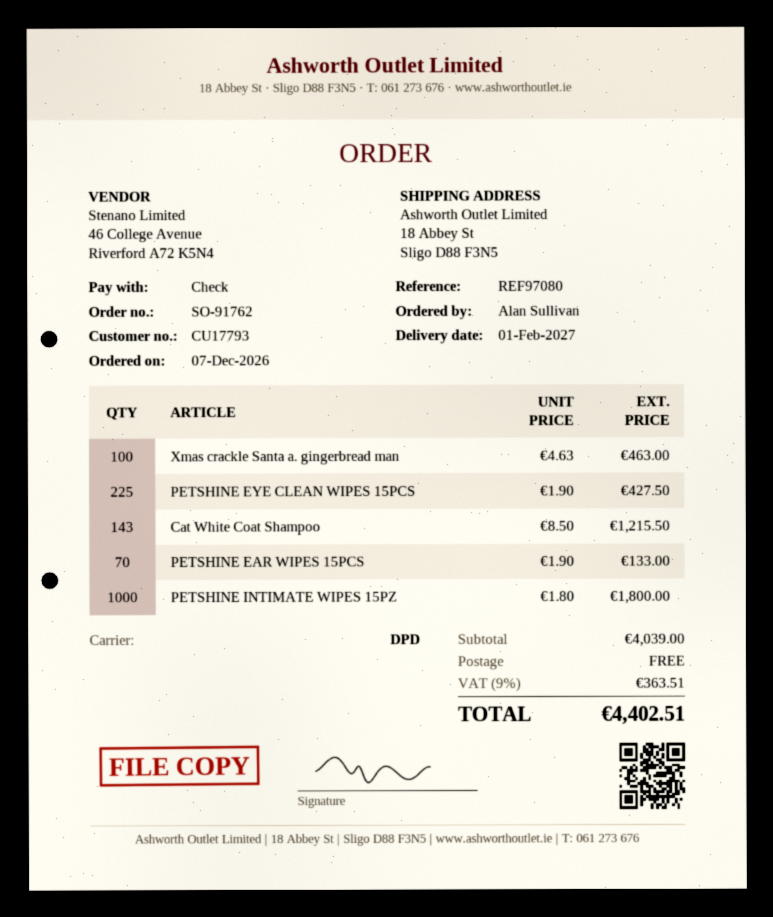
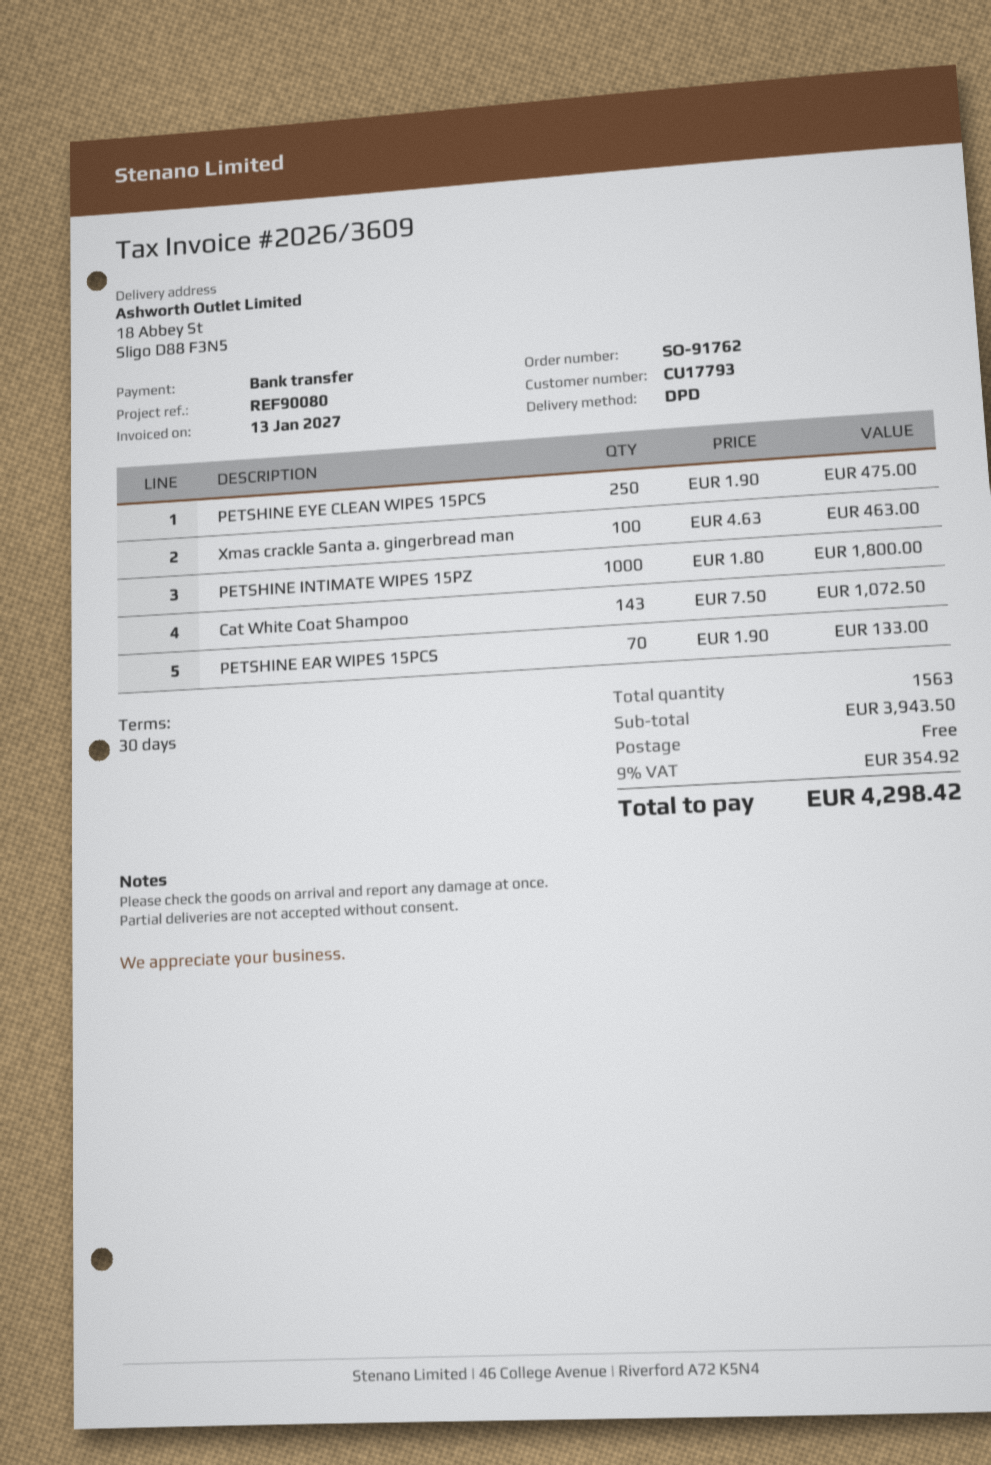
reference: REF97080 -> REF90080
payment method: cheque -> bank transfer
PETSHINE EYE CLEAN WIPES 15PCS: 225 x 1.90 = 427.50 -> 250 x 1.90 = 475.00
Cat White Coat Shampoo: 143 x 8.50 = 1215.50 -> 143 x 7.50 = 1072.50
subtotal: 4039.00 -> 3943.50
tax: 9% = 363.51 -> 9% = 354.92
total: 4402.51 -> 4298.42

